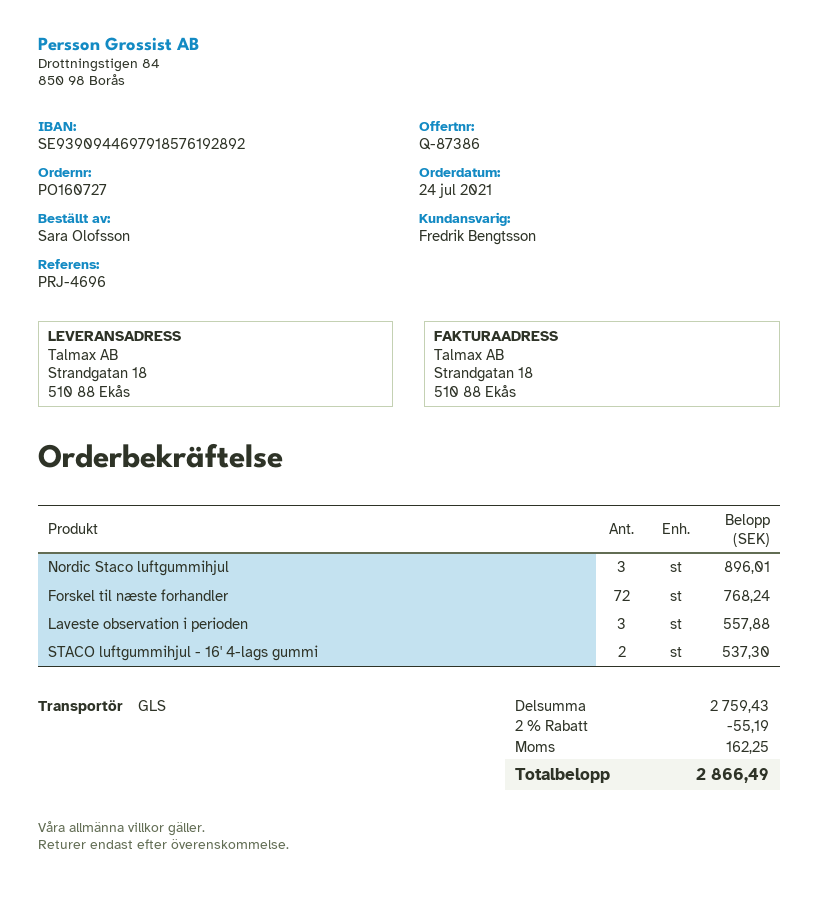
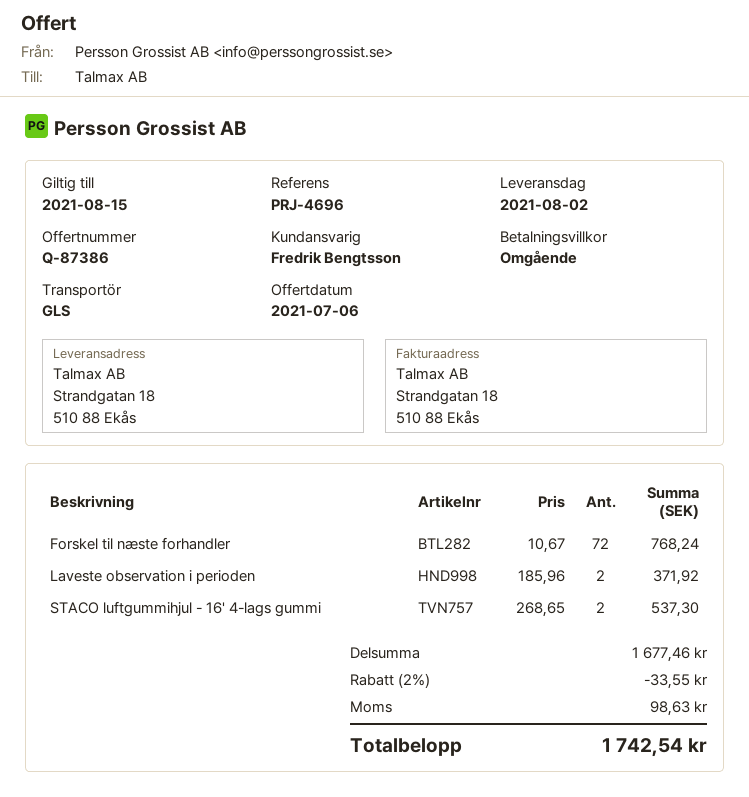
Nordic Staco luftgummihjul: 3 for 896.01 -> none
Laveste observation i perioden: 3 for 557.88 -> 2 for 371.92
subtotal: 2759.43 -> 1677.46
discount: 2% = 55.19 -> 2% = 33.55
tax: 162.25 -> 98.63
total: 2866.49 -> 1742.54

